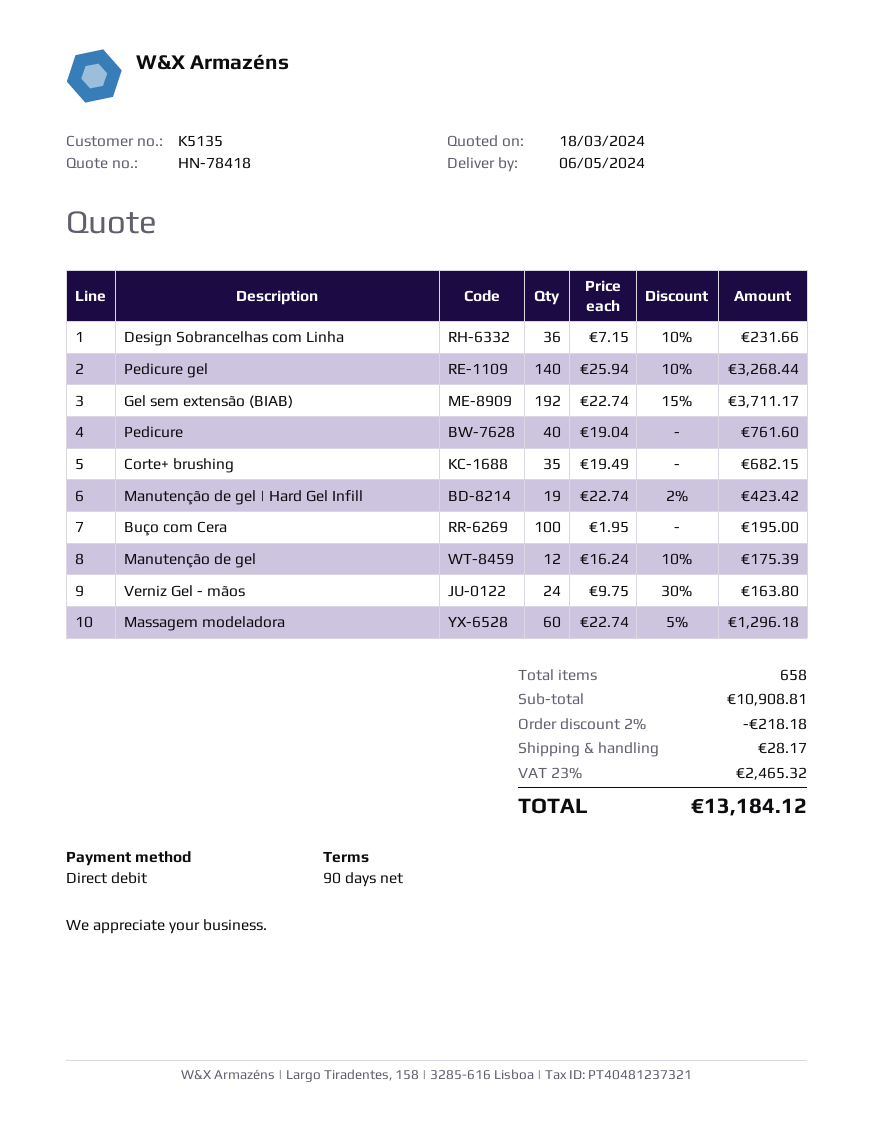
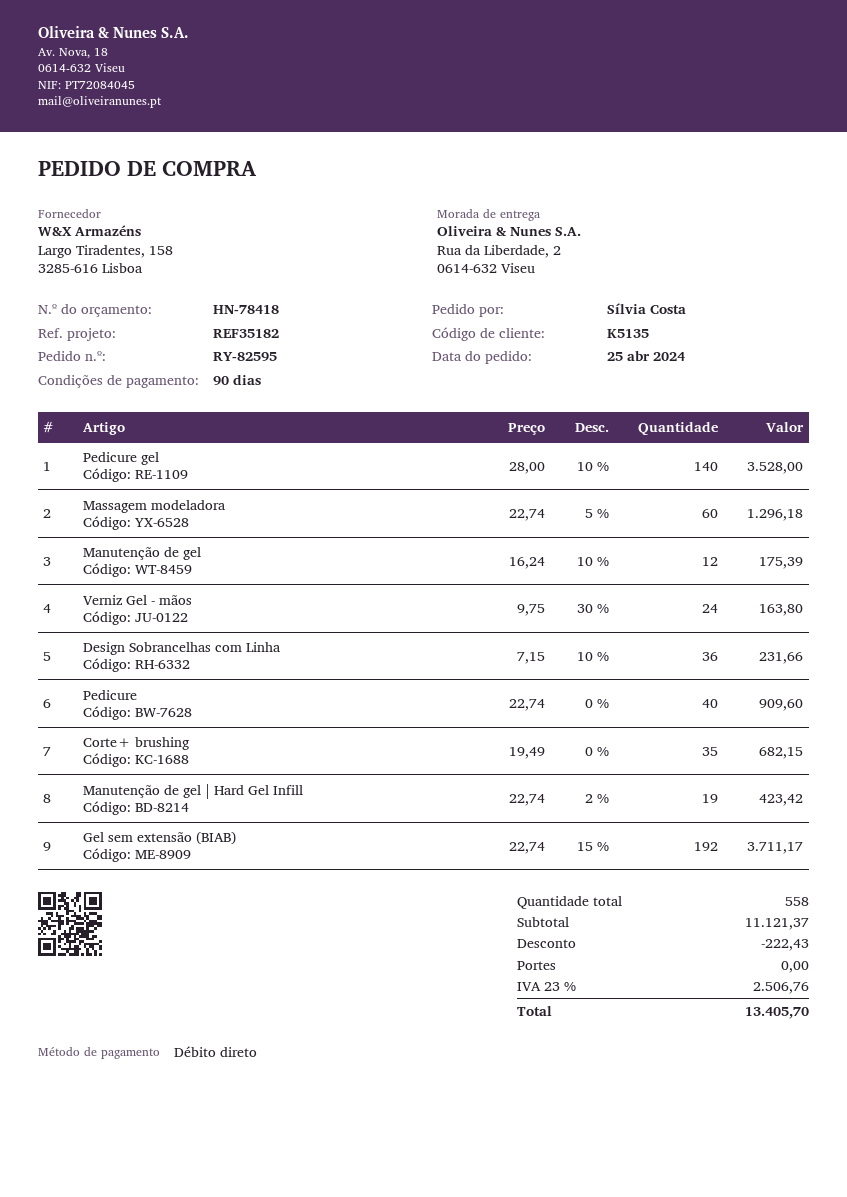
Pedicure gel: 140 x 25.94 - 10% = 3268.44 -> 140 x 28.00 - 10% = 3528.00
Pedicure: 40 x 19.04 = 761.60 -> 40 x 22.74 = 909.60
Buço com Cera: 100 x 1.95 = 195.00 -> none
total quantity: 658 -> 558
subtotal: 10908.81 -> 11121.37
discount: 218.18 -> 222.43
shipping: 28.17 -> 0.00
tax: 23% = 2465.32 -> 23% = 2506.76
total: 13184.12 -> 13405.70

